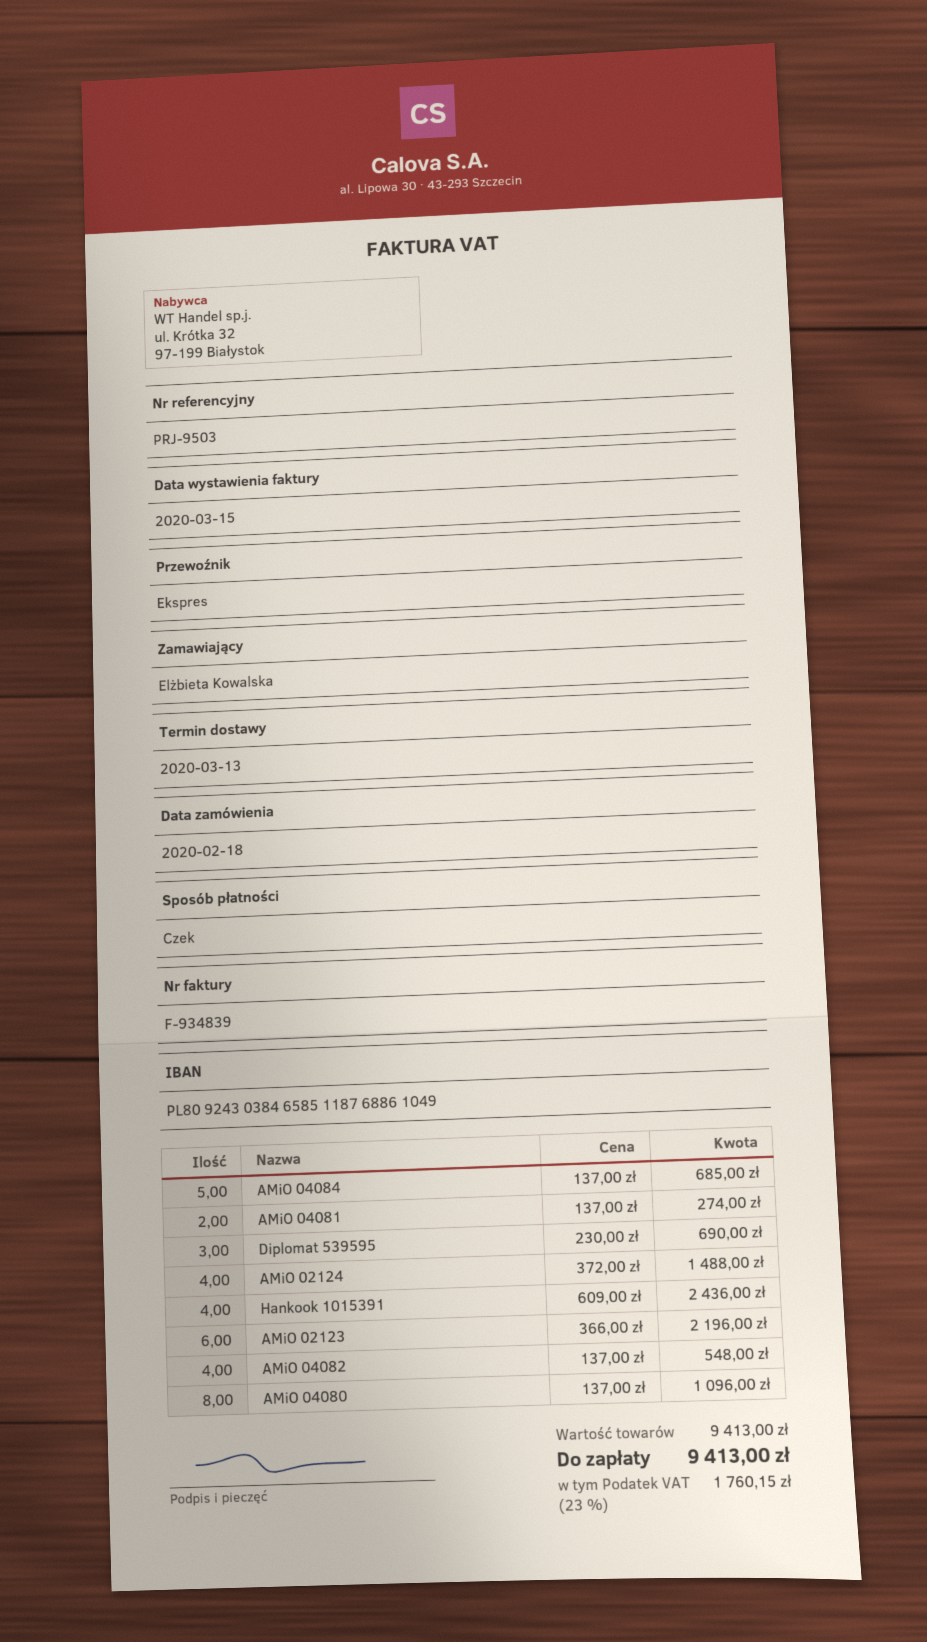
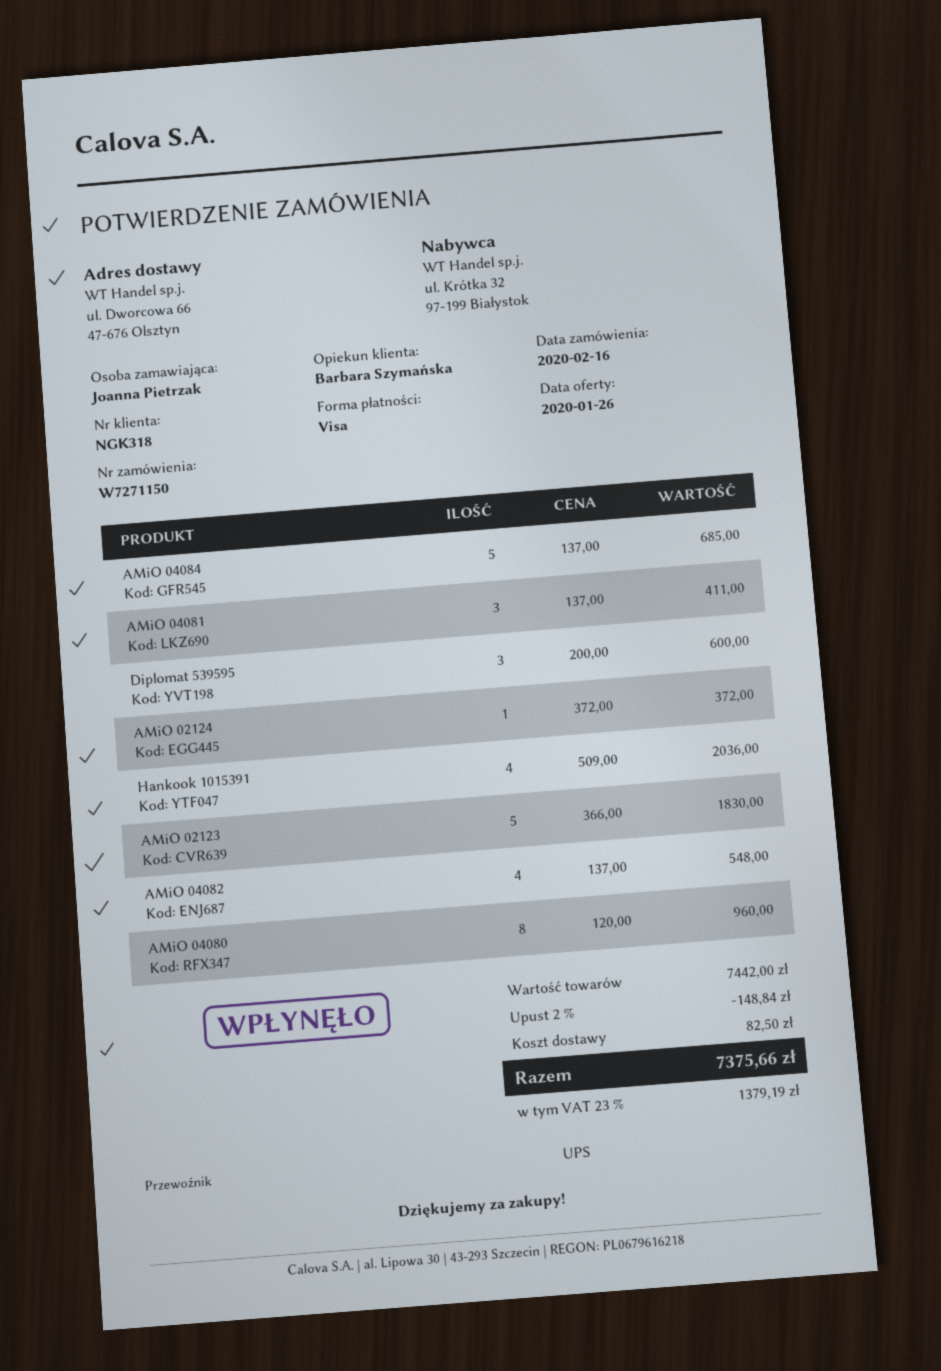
order date: 2020-02-18 -> 2020-02-16
ordered by: Elżbieta Kowalska -> Joanna Pietrzak
payment method: cheque -> Visa
shipping method: express -> UPS
AMiO 04081: 2 x 137.00 = 274.00 -> 3 x 137.00 = 411.00
Diplomat 539595: 3 x 230.00 = 690.00 -> 3 x 200.00 = 600.00
AMiO 02124: 4 x 372.00 = 1488.00 -> 1 x 372.00 = 372.00
Hankook 1015391: 4 x 609.00 = 2436.00 -> 4 x 509.00 = 2036.00
AMiO 02123: 6 x 366.00 = 2196.00 -> 5 x 366.00 = 1830.00
AMiO 04080: 8 x 137.00 = 1096.00 -> 8 x 120.00 = 960.00
subtotal: 9413.00 -> 7442.00
discount: none -> 2% = 148.84
shipping: none -> 82.50
tax: 23% = 1760.15 -> 23% = 1379.19
total: 9413.00 -> 7375.66

